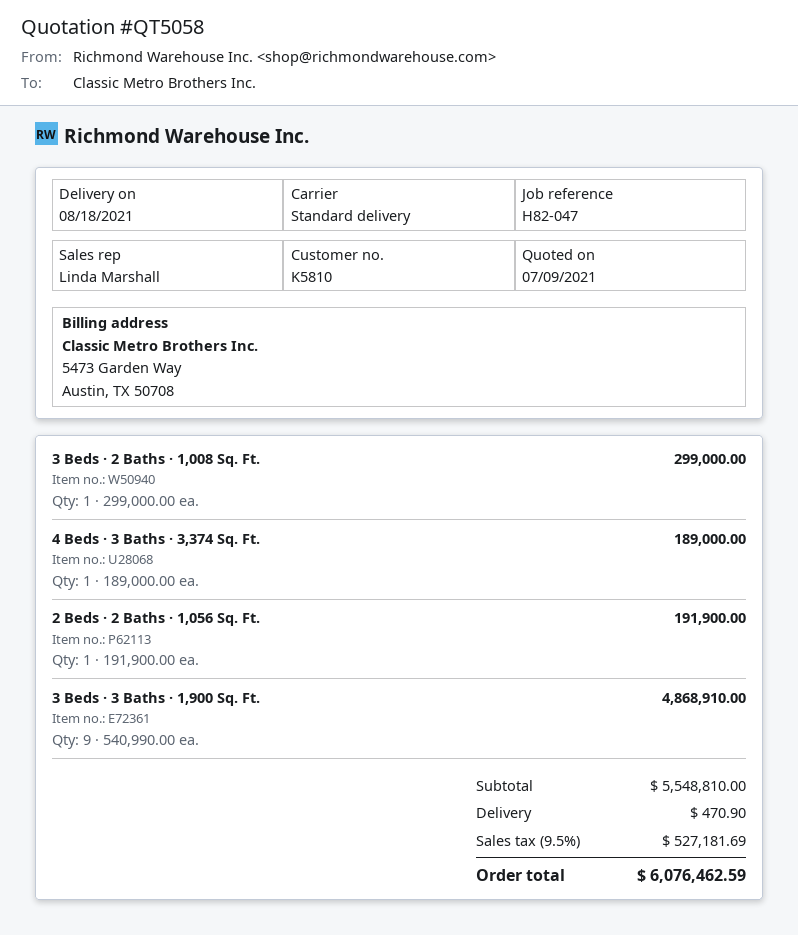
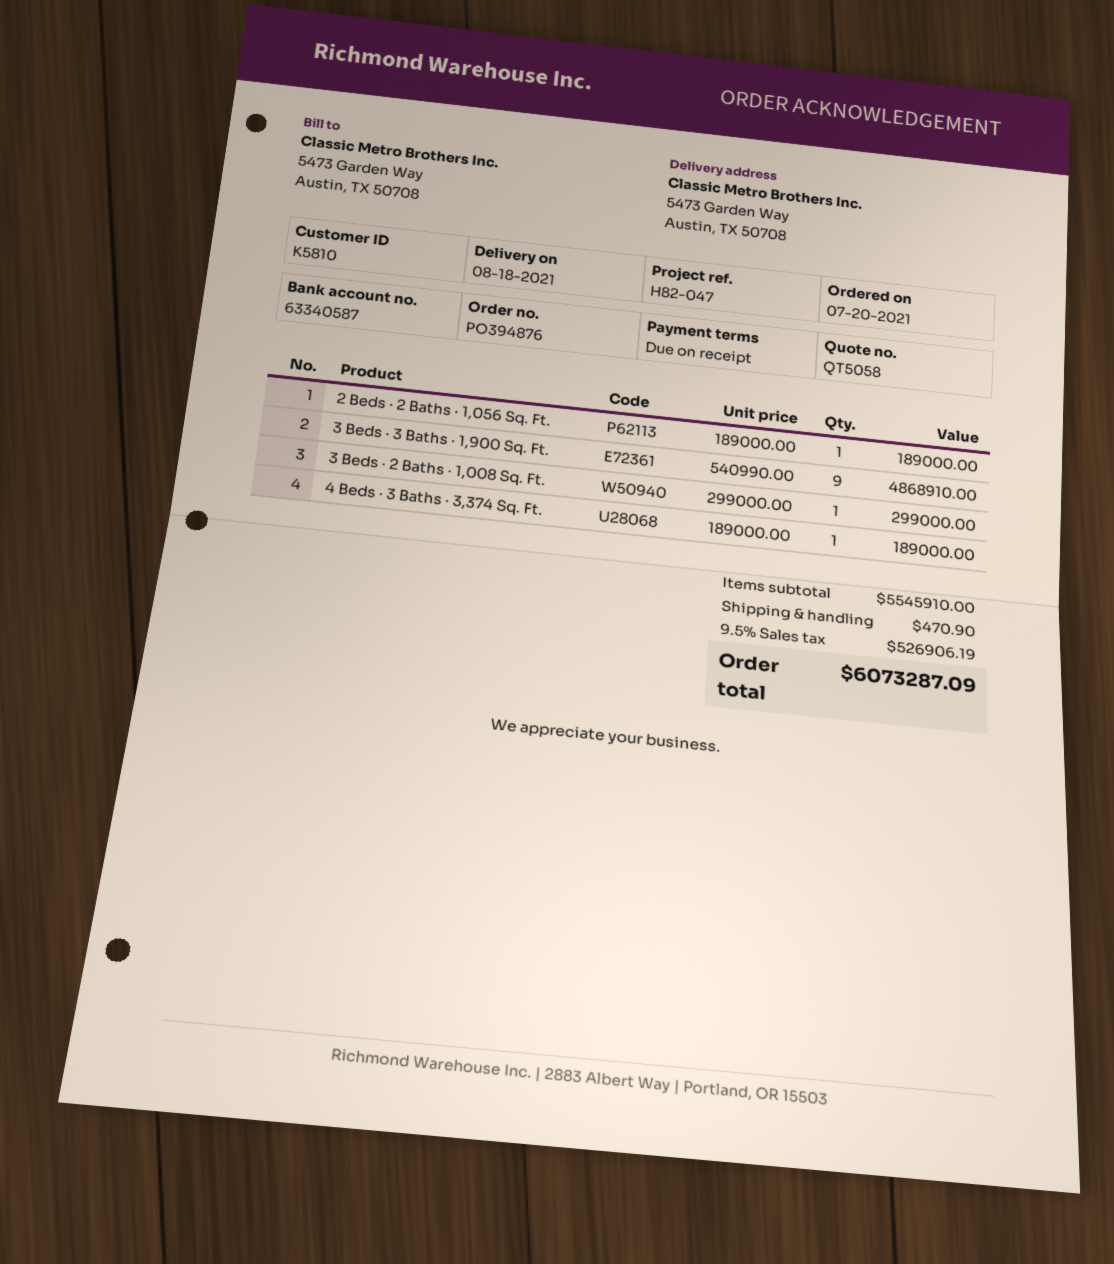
2 Beds · 2 Baths · 1,056 Sq. Ft.: 1 x 191900.00 = 191900.00 -> 1 x 189000.00 = 189000.00
subtotal: 5548810.00 -> 5545910.00
tax: 9.5% = 527181.69 -> 9.5% = 526906.19
total: 6076462.59 -> 6073287.09

